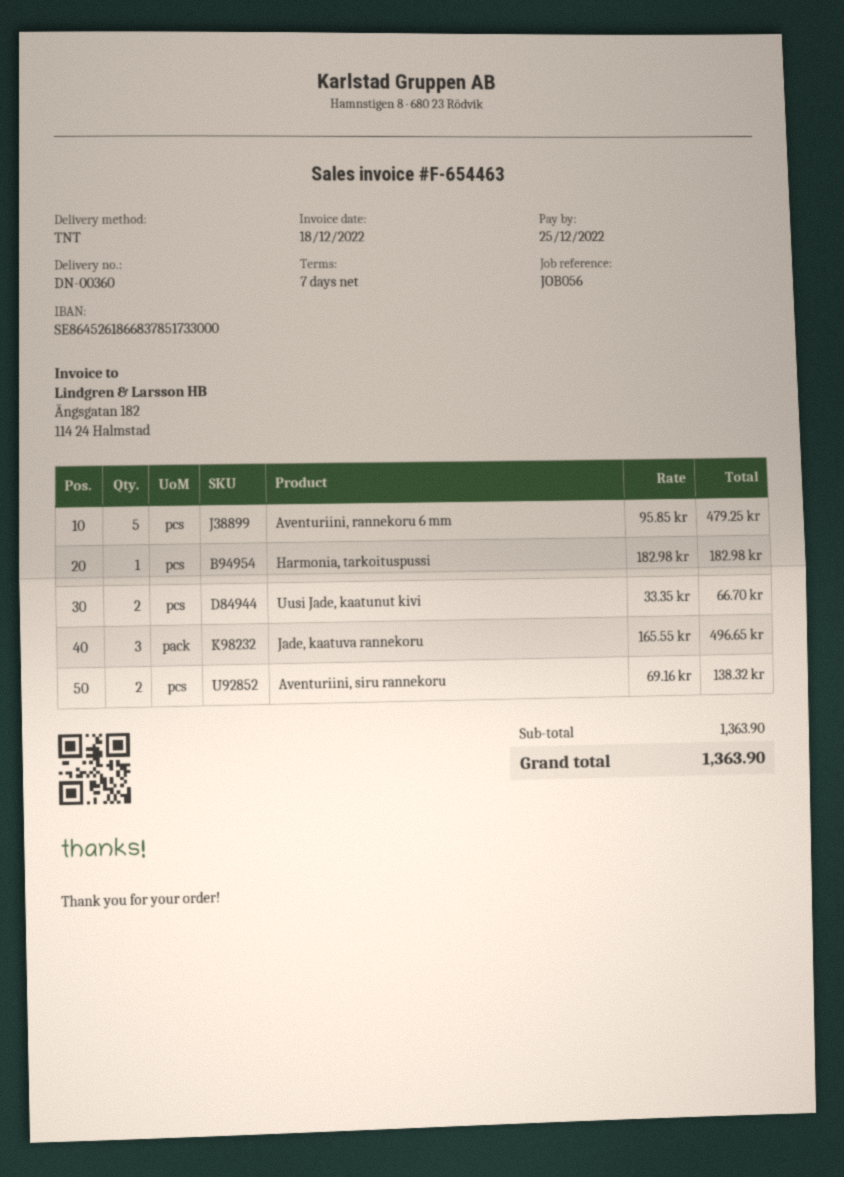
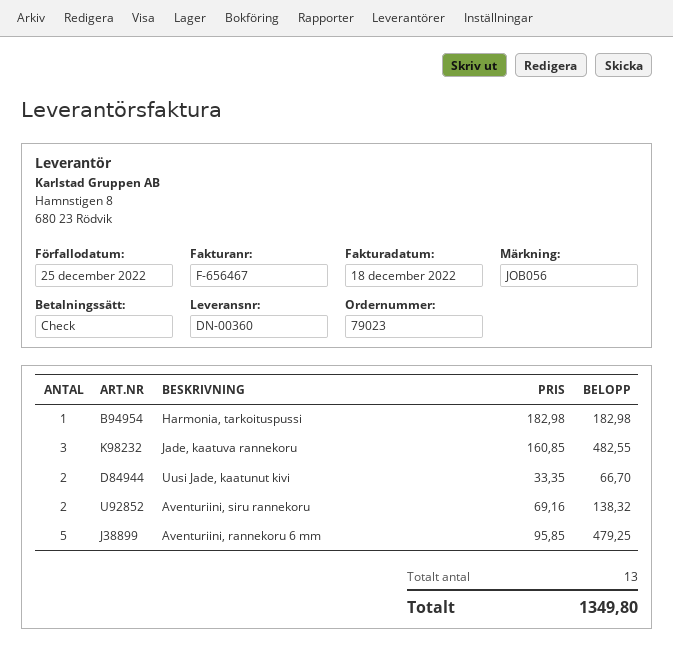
invoice number: F-654463 -> F-656467
Jade, kaatuva rannekoru: 3 x 165.55 = 496.65 -> 3 x 160.85 = 482.55
total: 1363.90 -> 1349.80

